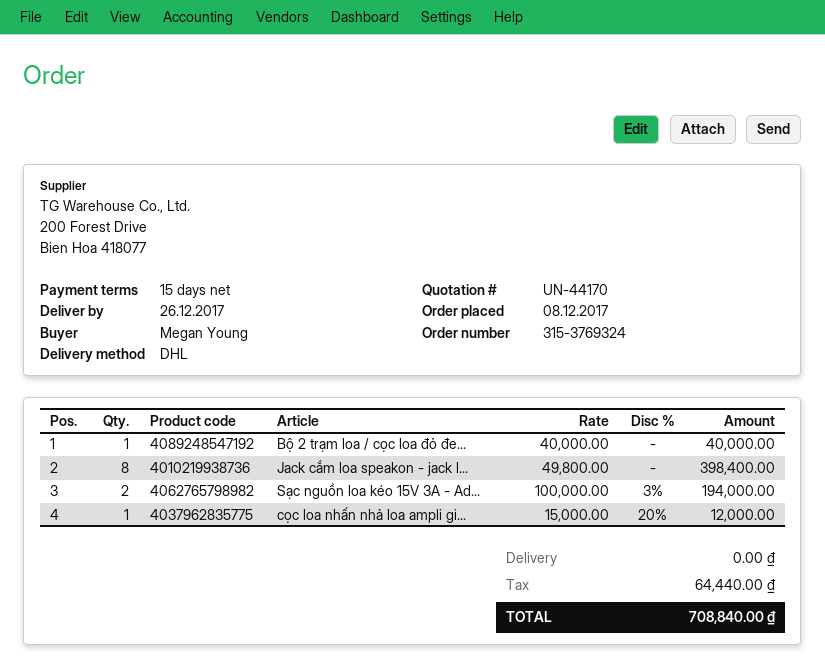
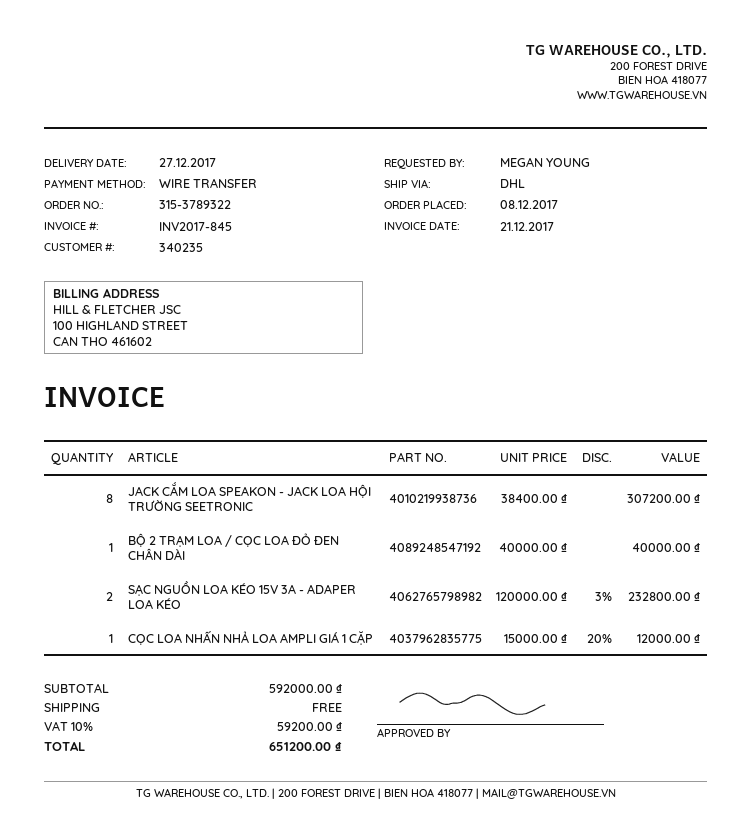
order number: 315-3769324 -> 315-3789322
delivery date: 2017-12-26 -> 2017-12-27
Jack cắm loa speakon - jack l...: 8 x 49800.00 = 398400.00 -> 8 x 38400.00 = 307200.00
Sạc nguồn loa kéo 15V 3A - Ad...: 2 x 100000.00 - 3% = 194000.00 -> 2 x 120000.00 - 3% = 232800.00
tax: 64440.00 -> 59200.00
total: 708840.00 -> 651200.00

